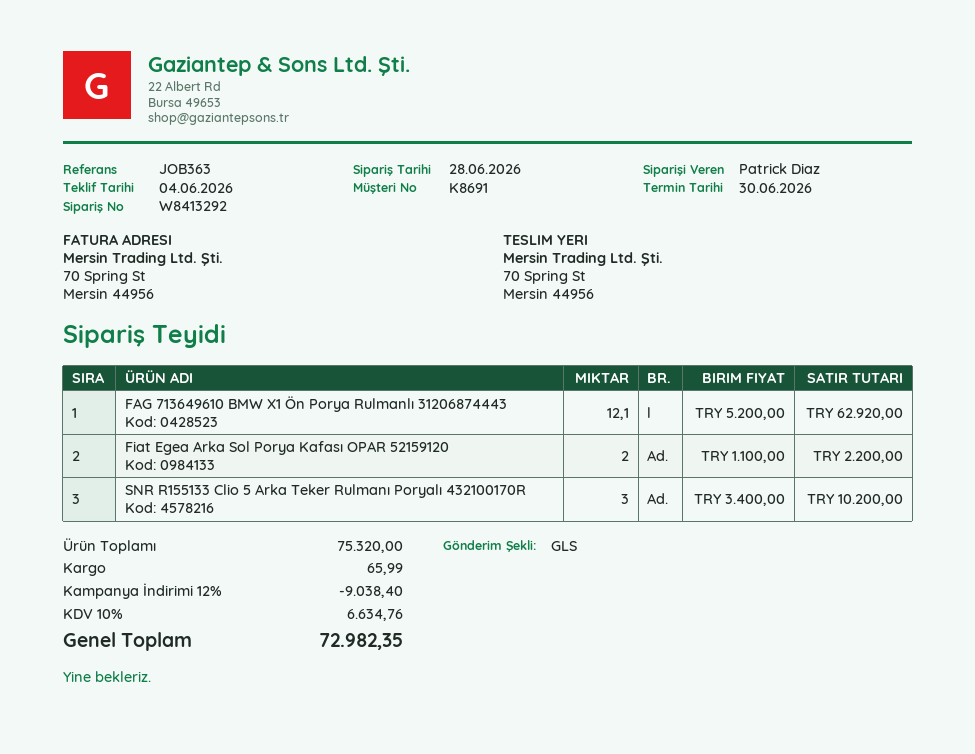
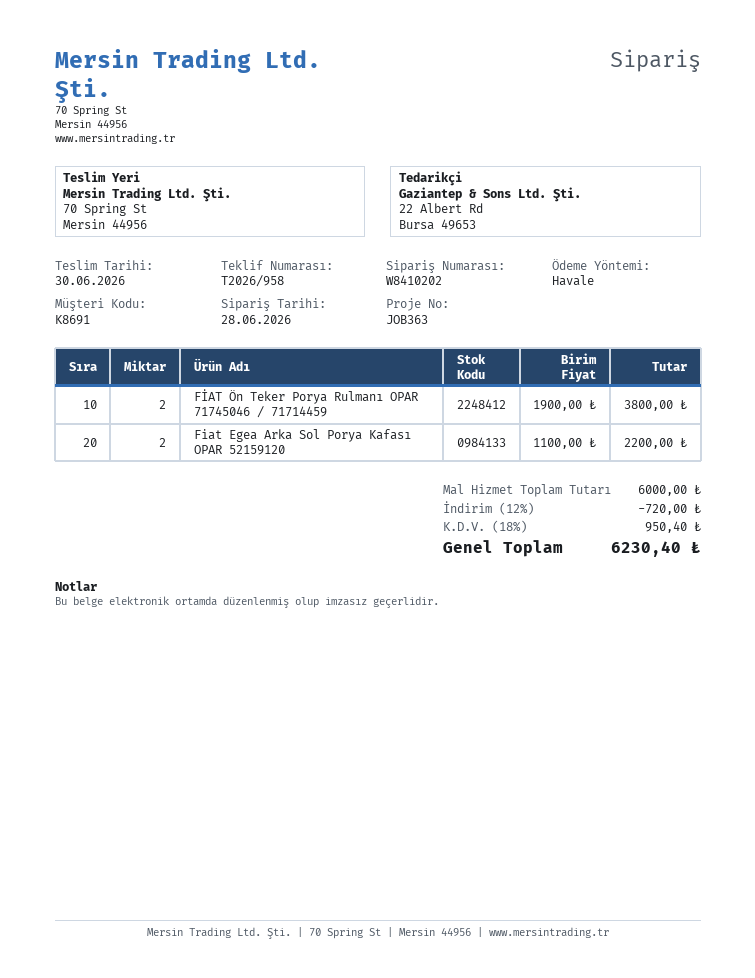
order number: W8413292 -> W8410202
FAG 713649610 BMW X1 Ön Porya Rulmanlı 31206874443: 12.1 x 5200.00 = 62920.00 -> none
SNR R155133 Clio 5 Arka Teker Rulmanı Poryalı 432100170R: 3 x 3400.00 = 10200.00 -> none
FİAT Ön Teker Porya Rulmanı OPAR 71745046 / 71714459: none -> 2 x 1900.00 = 3800.00
subtotal: 75320.00 -> 6000.00
discount: 12% = 9038.40 -> 12% = 720.00
shipping: 65.99 -> none
tax: 10% = 6634.76 -> 18% = 950.40
total: 72982.35 -> 6230.40

